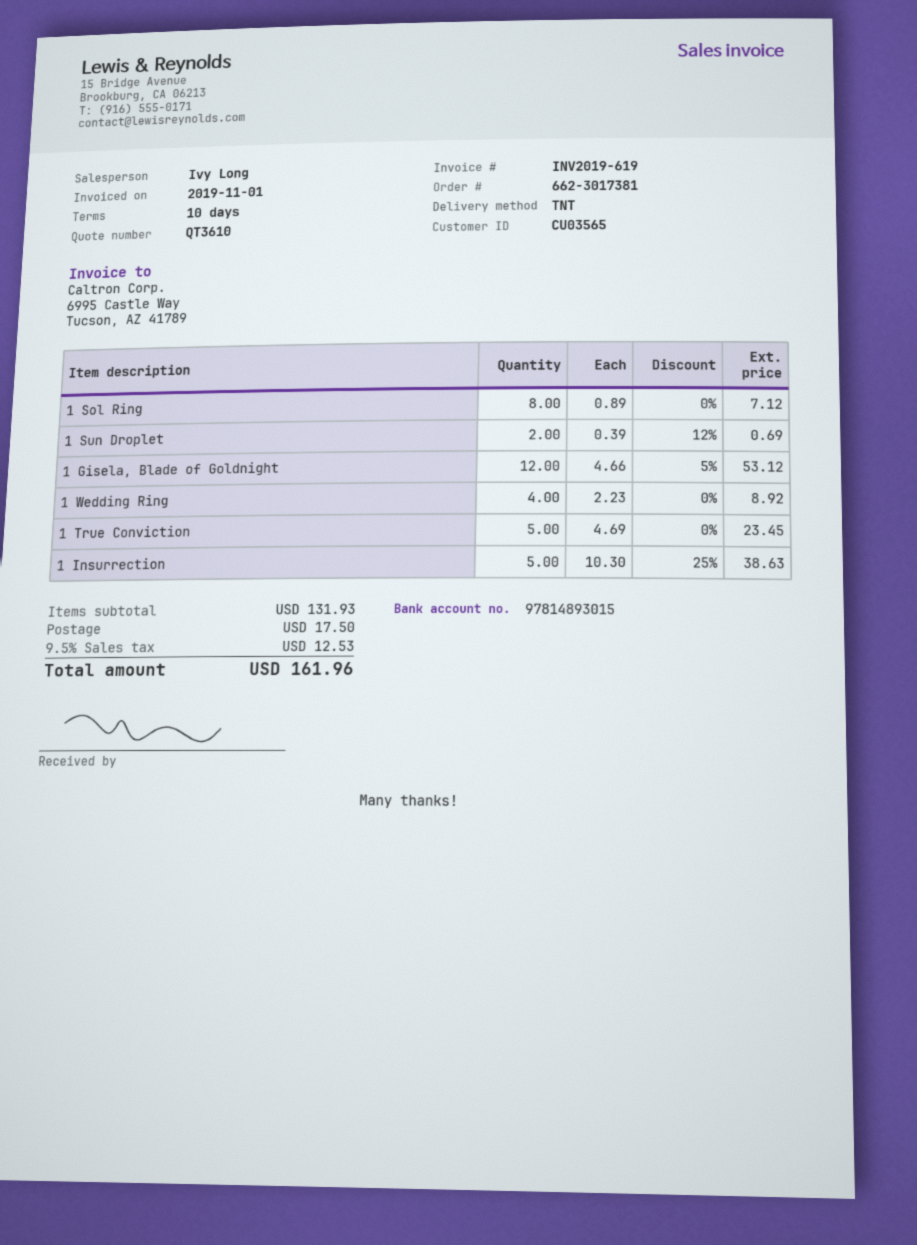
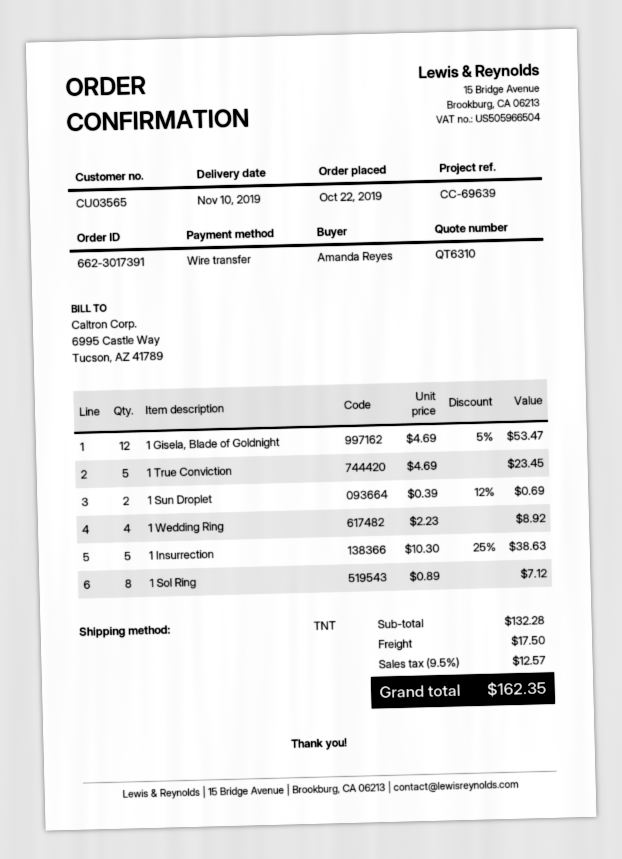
quote number: QT3610 -> QT6310
order number: 662-3017381 -> 662-3017391
1 Gisela, Blade of Goldnight: 12 x 4.66 - 5% = 53.12 -> 12 x 4.69 - 5% = 53.47
subtotal: 131.93 -> 132.28
tax: 9.5% = 12.53 -> 9.5% = 12.57
total: 161.96 -> 162.35

